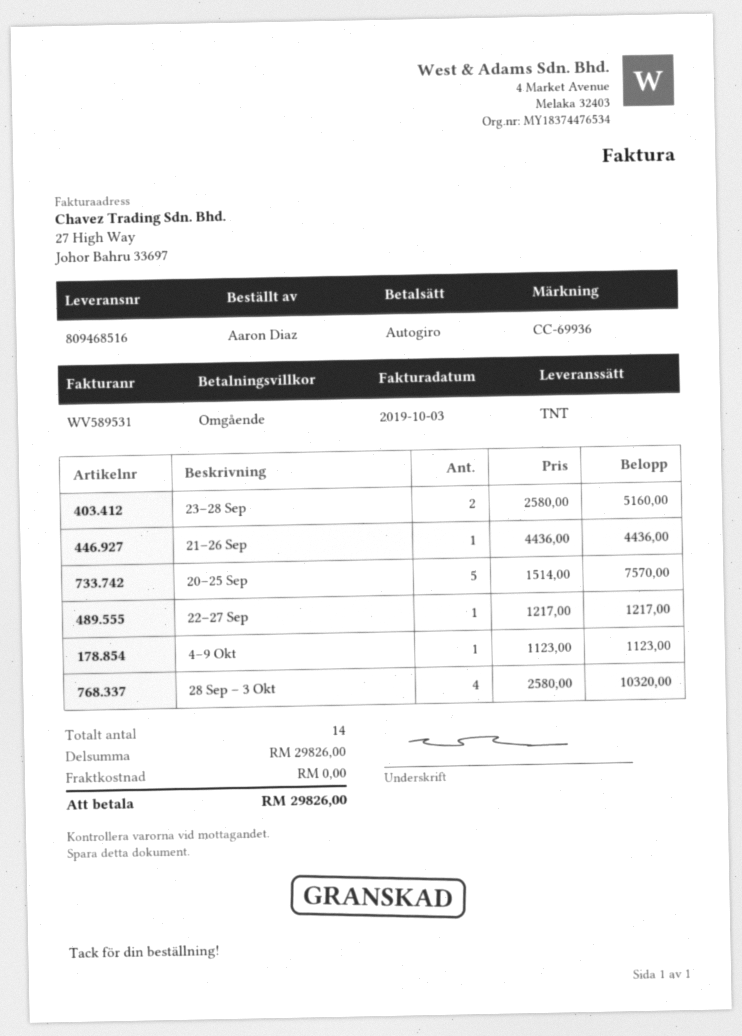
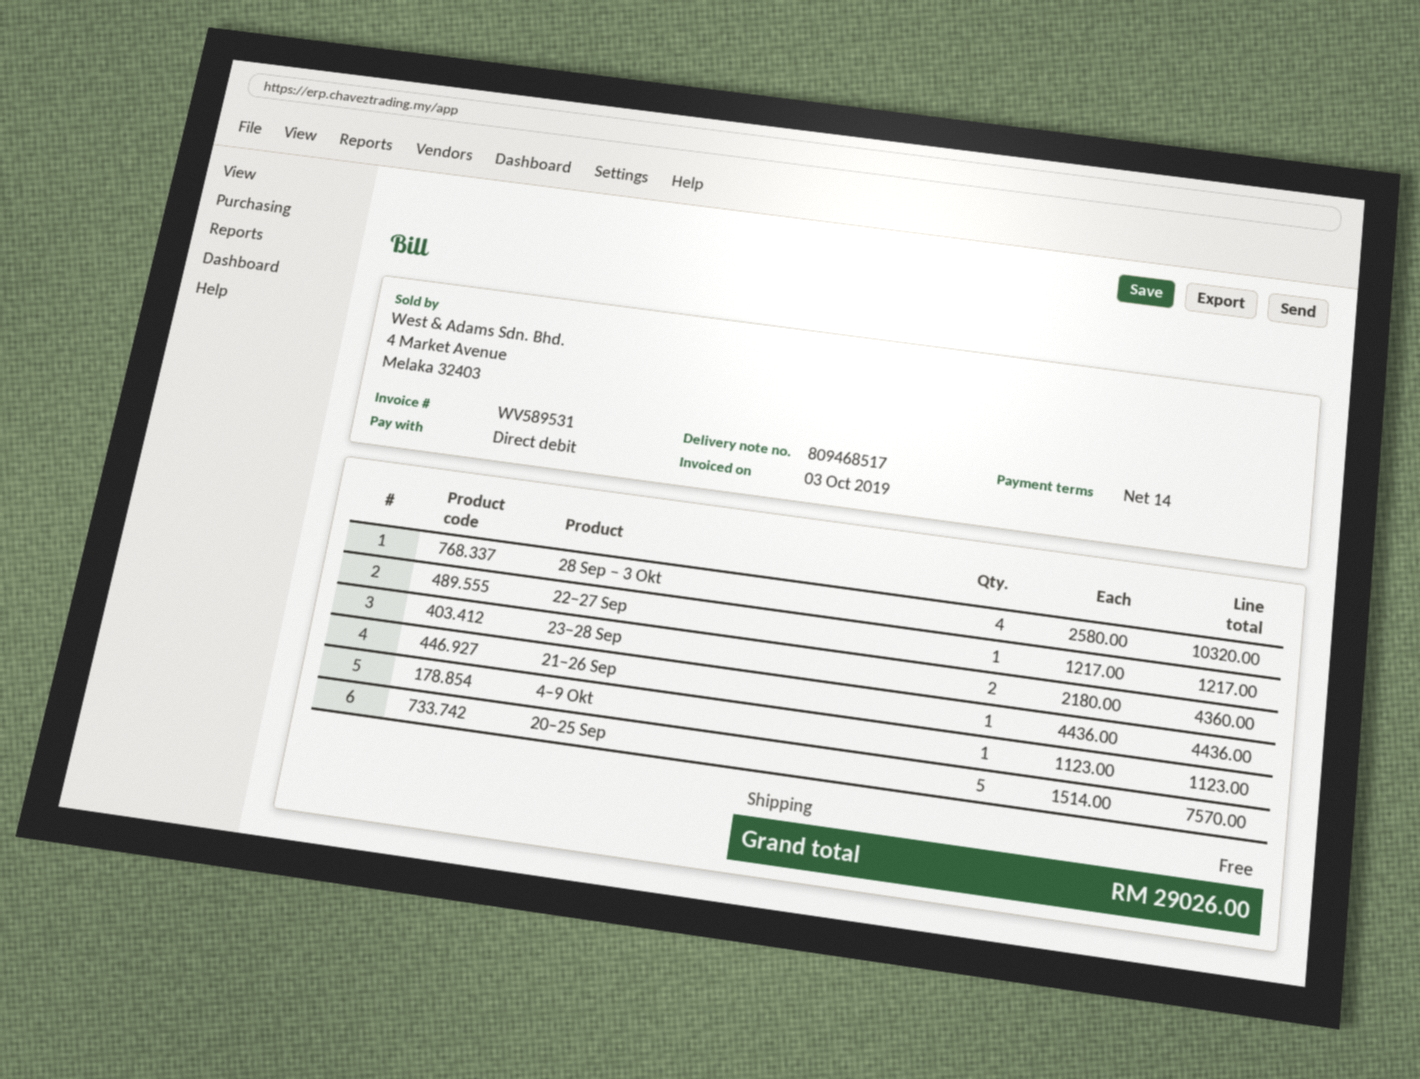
delivery note number: 809468516 -> 809468517
payment terms: on receipt -> 14 days
23–28 Sep: 2 x 2580.00 = 5160.00 -> 2 x 2180.00 = 4360.00
total: 29826.00 -> 29026.00

